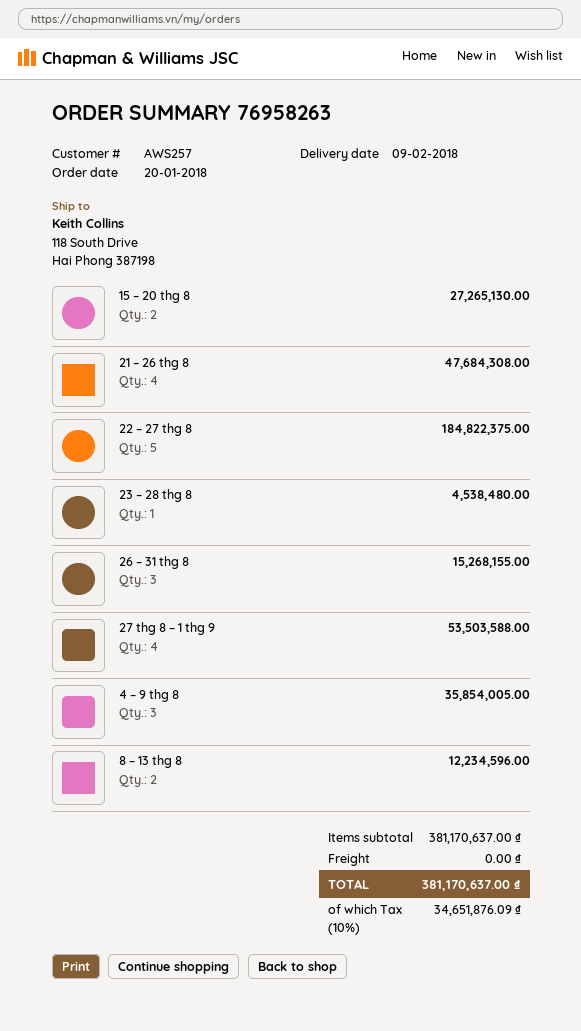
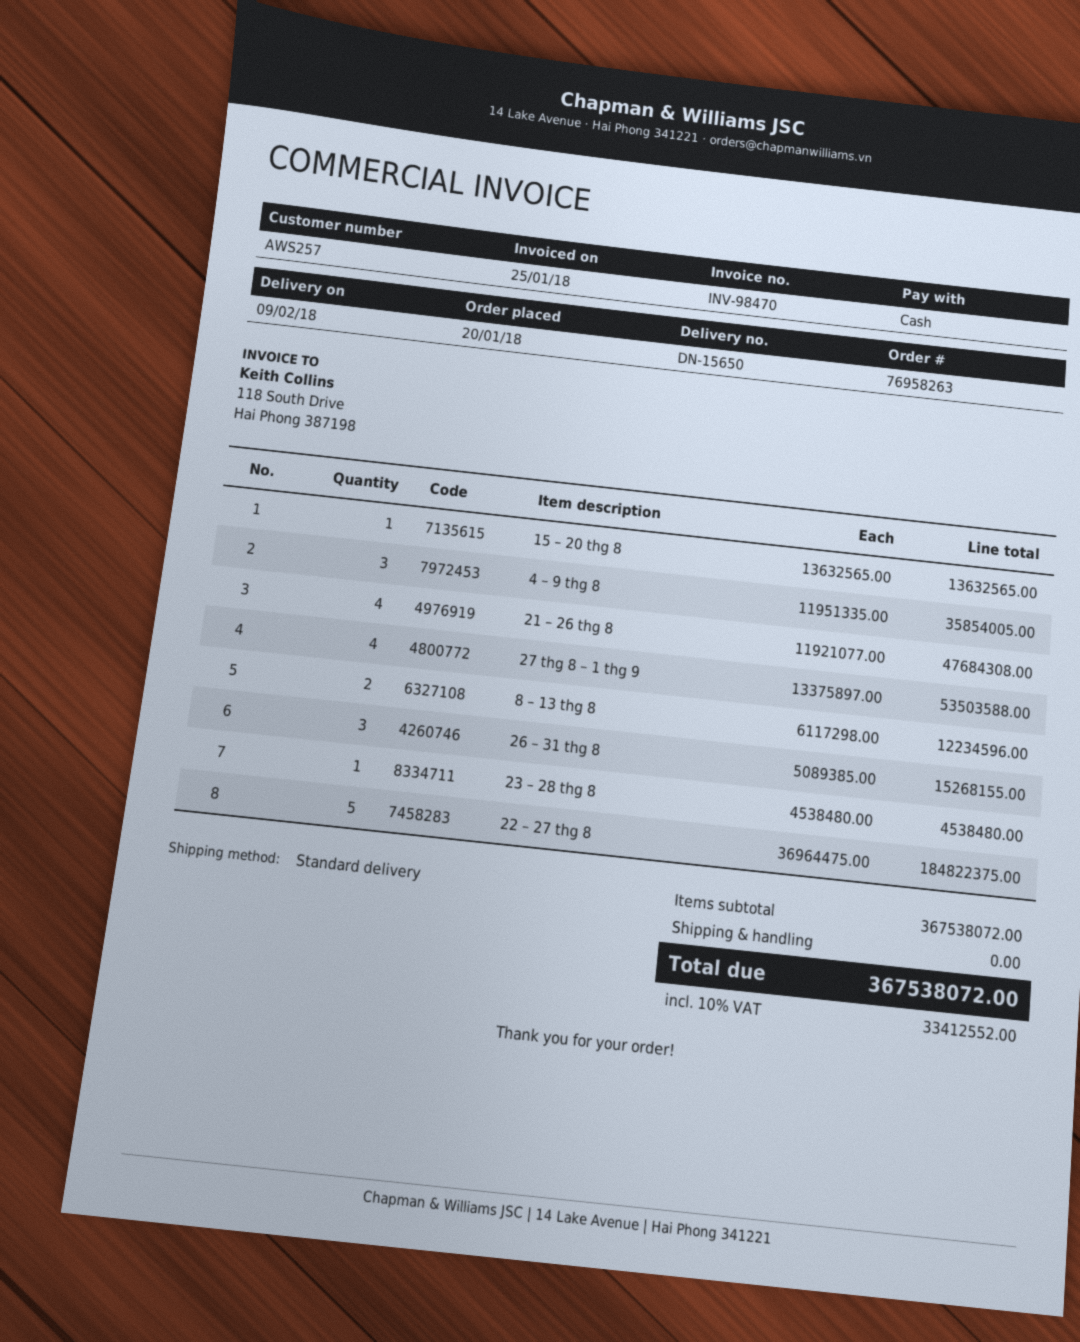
15 – 20 thg 8: 2 for 27265130.00 -> 1 for 13632565.00
subtotal: 381170637.00 -> 367538072.00
tax: 10% = 34651876.09 -> 10% = 33412552.00
total: 381170637.00 -> 367538072.00

